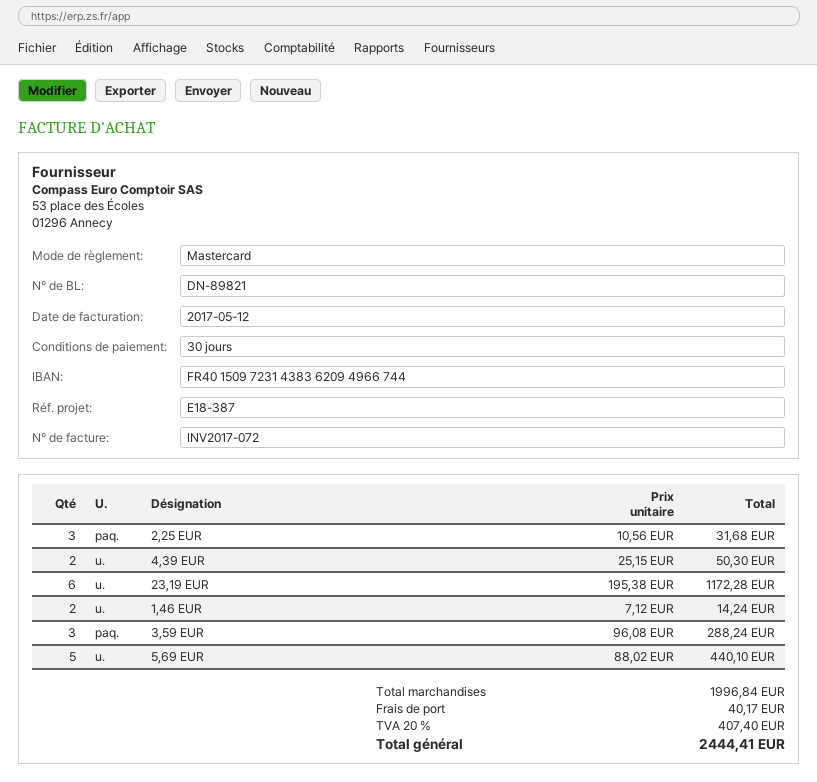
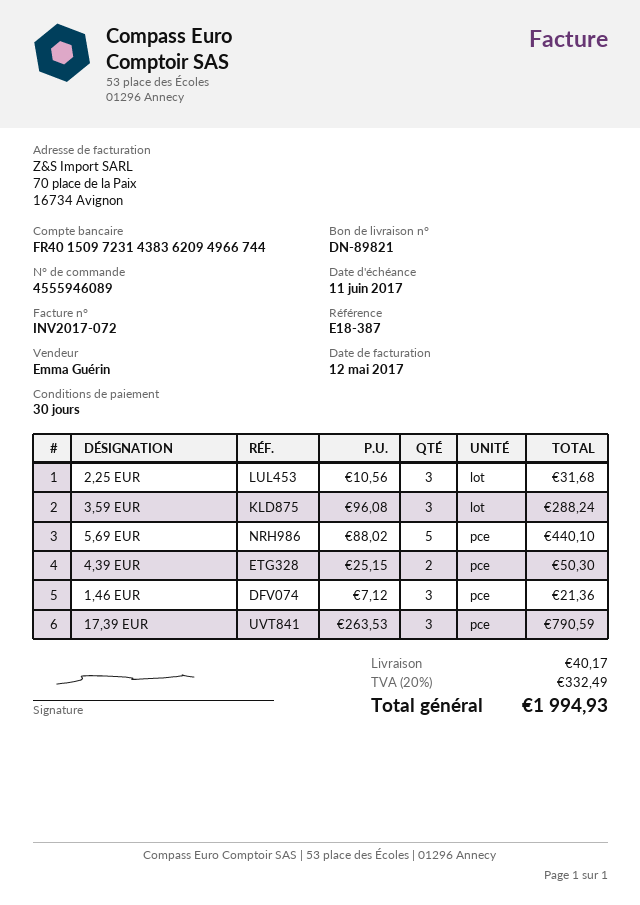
23,19 EUR: 6 x 195.38 = 1172.28 -> none
1,46 EUR: 2 x 7.12 = 14.24 -> 3 x 7.12 = 21.36
17,39 EUR: none -> 3 x 263.53 = 790.59
tax: 20% = 407.40 -> 20% = 332.49
total: 2444.41 -> 1994.93

